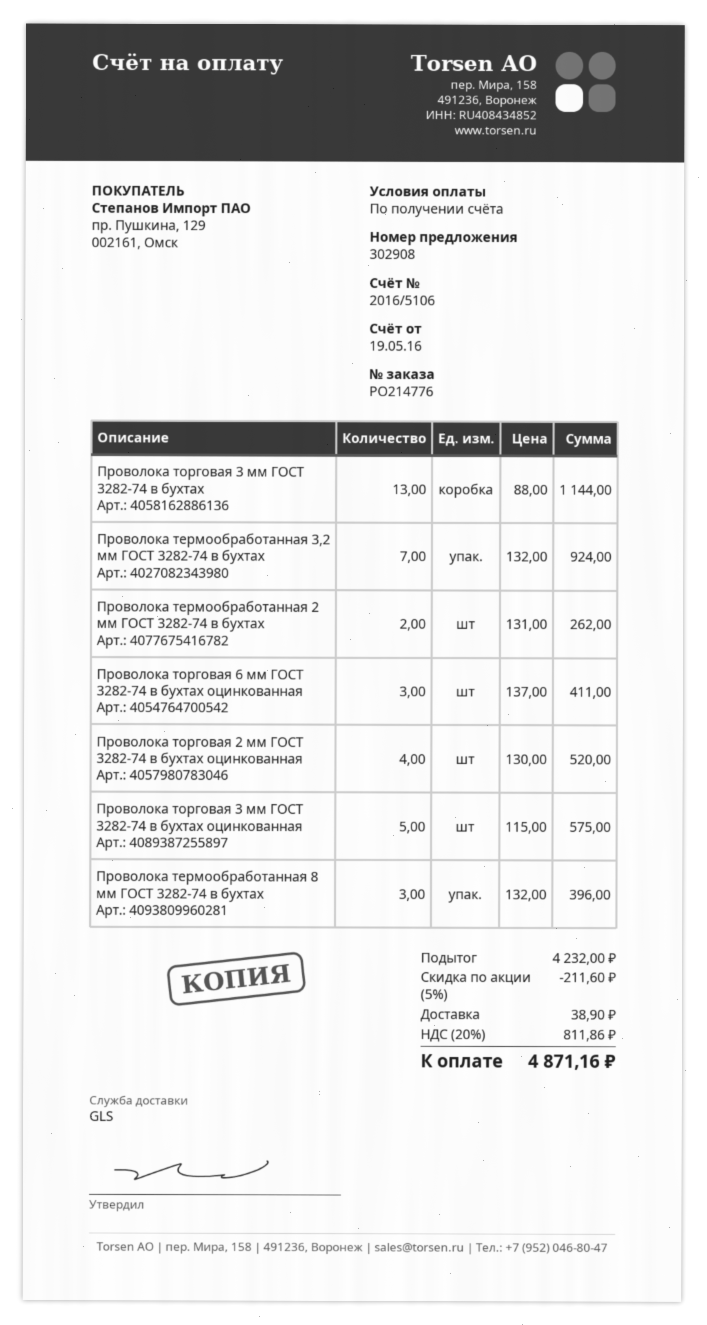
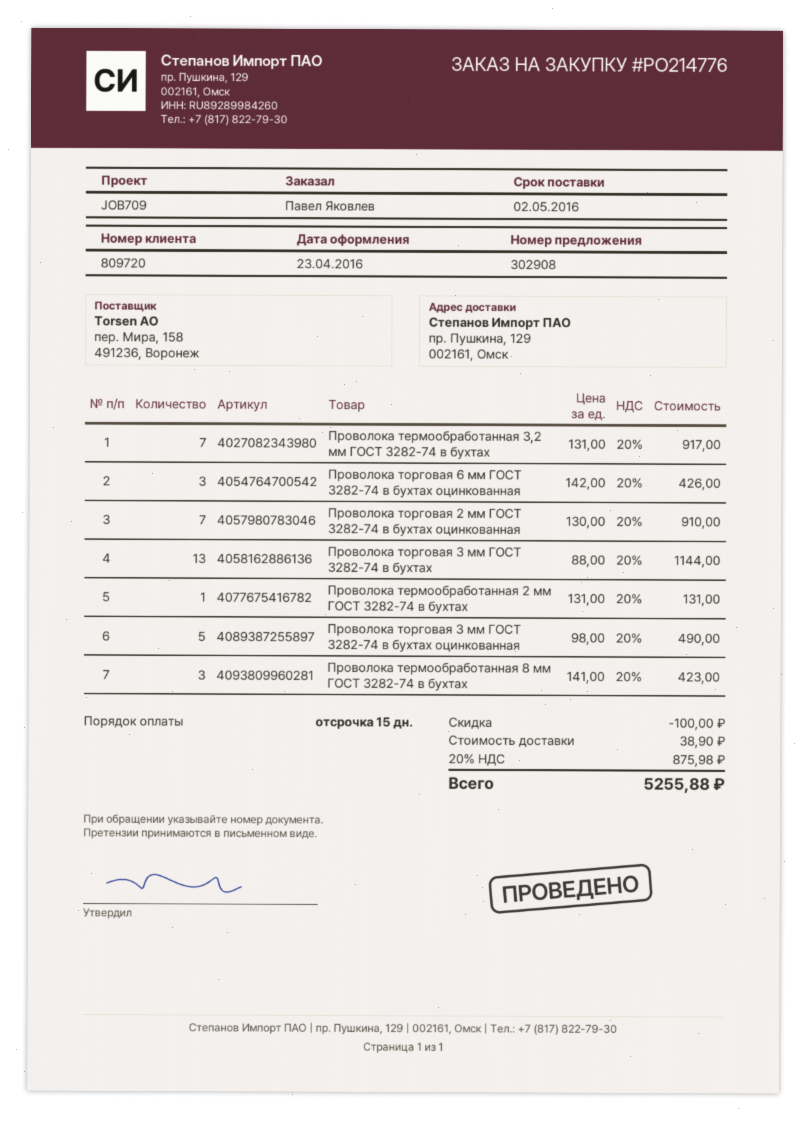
payment terms: on receipt -> 15 days
Проволока термообработанная 3,2 мм ГОСТ 3282-74 в бухтах: 7 x 132.00 = 924.00 -> 7 x 131.00 = 917.00
Проволока термообработанная 2 мм ГОСТ 3282-74 в бухтах: 2 x 131.00 = 262.00 -> 1 x 131.00 = 131.00
Проволока торговая 6 мм ГОСТ 3282-74 в бухтах оцинкованная: 3 x 137.00 = 411.00 -> 3 x 142.00 = 426.00
Проволока торговая 2 мм ГОСТ 3282-74 в бухтах оцинкованная: 4 x 130.00 = 520.00 -> 7 x 130.00 = 910.00
Проволока торговая 3 мм ГОСТ 3282-74 в бухтах оцинкованная: 5 x 115.00 = 575.00 -> 5 x 98.00 = 490.00
Проволока термообработанная 8 мм ГОСТ 3282-74 в бухтах: 3 x 132.00 = 396.00 -> 3 x 141.00 = 423.00
discount: 211.60 -> 100.00
tax: 20% = 811.86 -> 20% = 875.98
total: 4871.16 -> 5255.88

